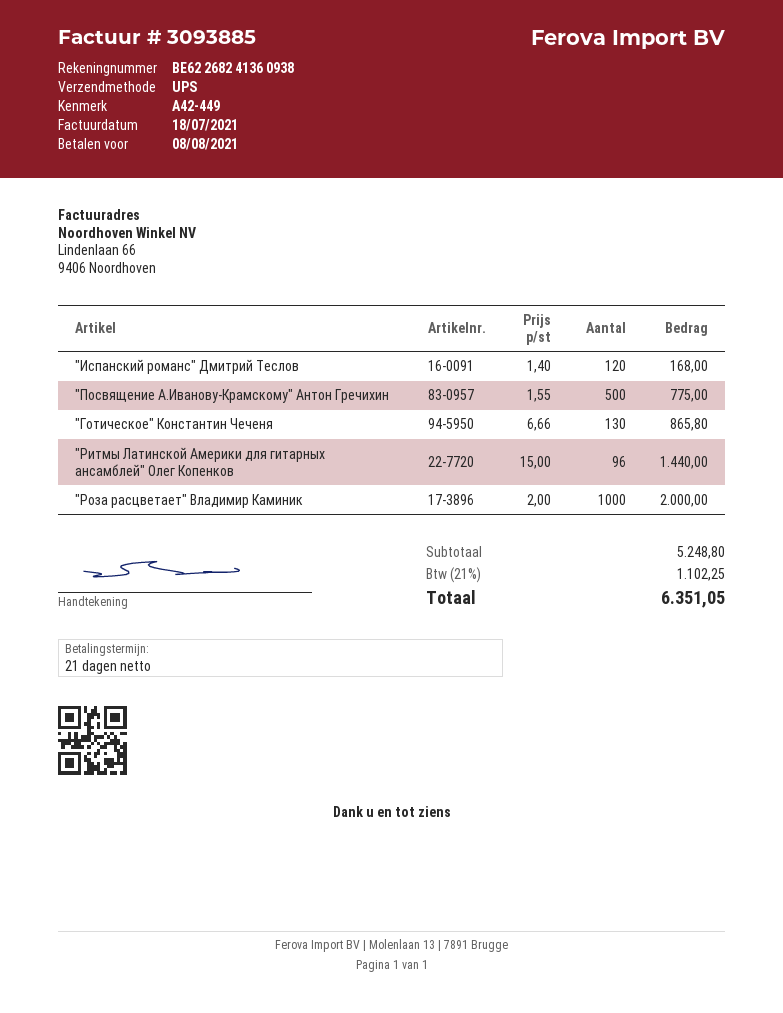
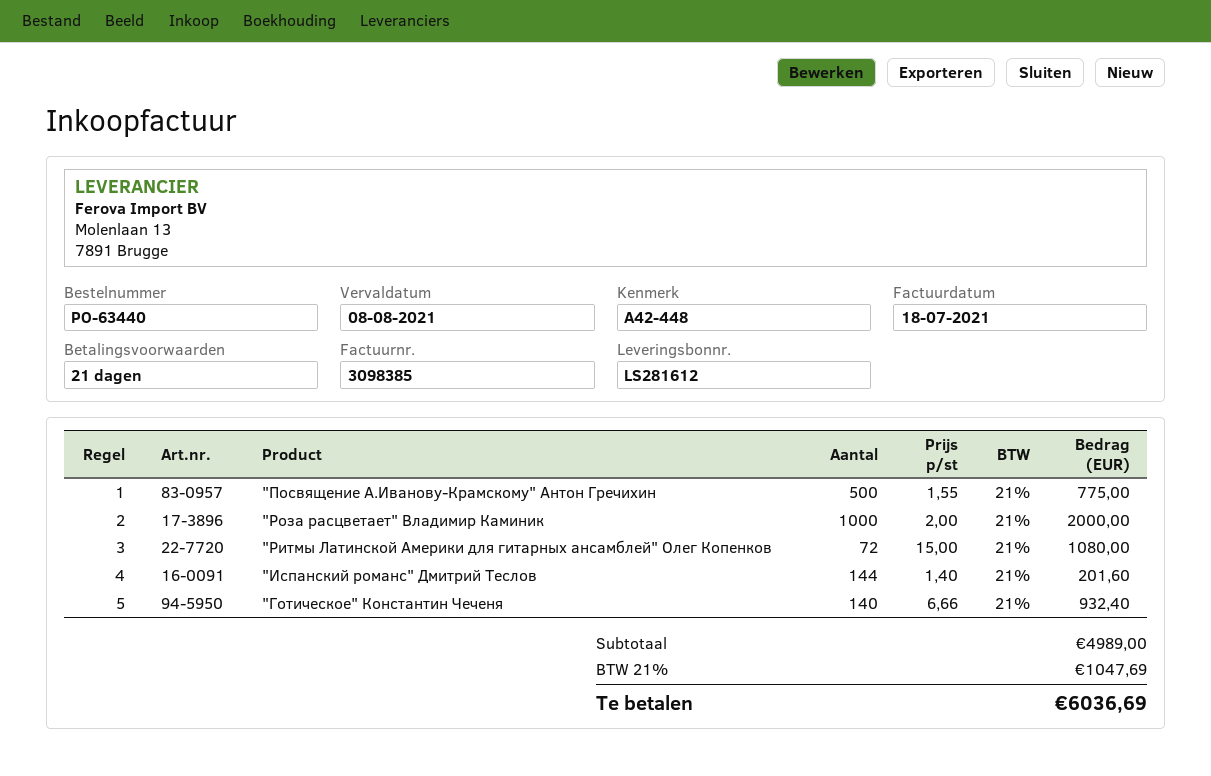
invoice number: 3093885 -> 3098385
reference: A42-449 -> A42-448
"Испанский романс" Дмитрий Теслов: 120 x 1.40 = 168.00 -> 144 x 1.40 = 201.60
"Готическое" Константин Чеченя: 130 x 6.66 = 865.80 -> 140 x 6.66 = 932.40
"Ритмы Латинской Америки для гитарных ансамблей" Олег Копенков: 96 x 15.00 = 1440.00 -> 72 x 15.00 = 1080.00
subtotal: 5248.80 -> 4989.00
tax: 21% = 1102.25 -> 21% = 1047.69
total: 6351.05 -> 6036.69

